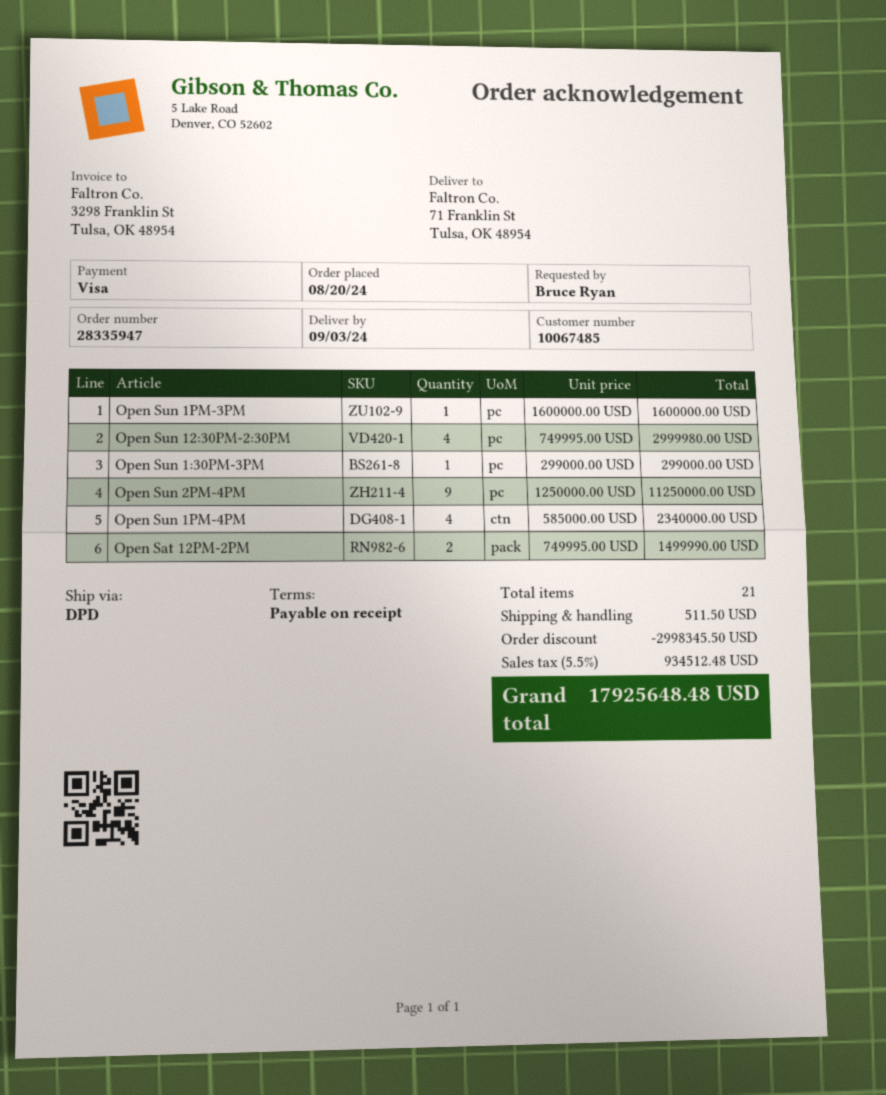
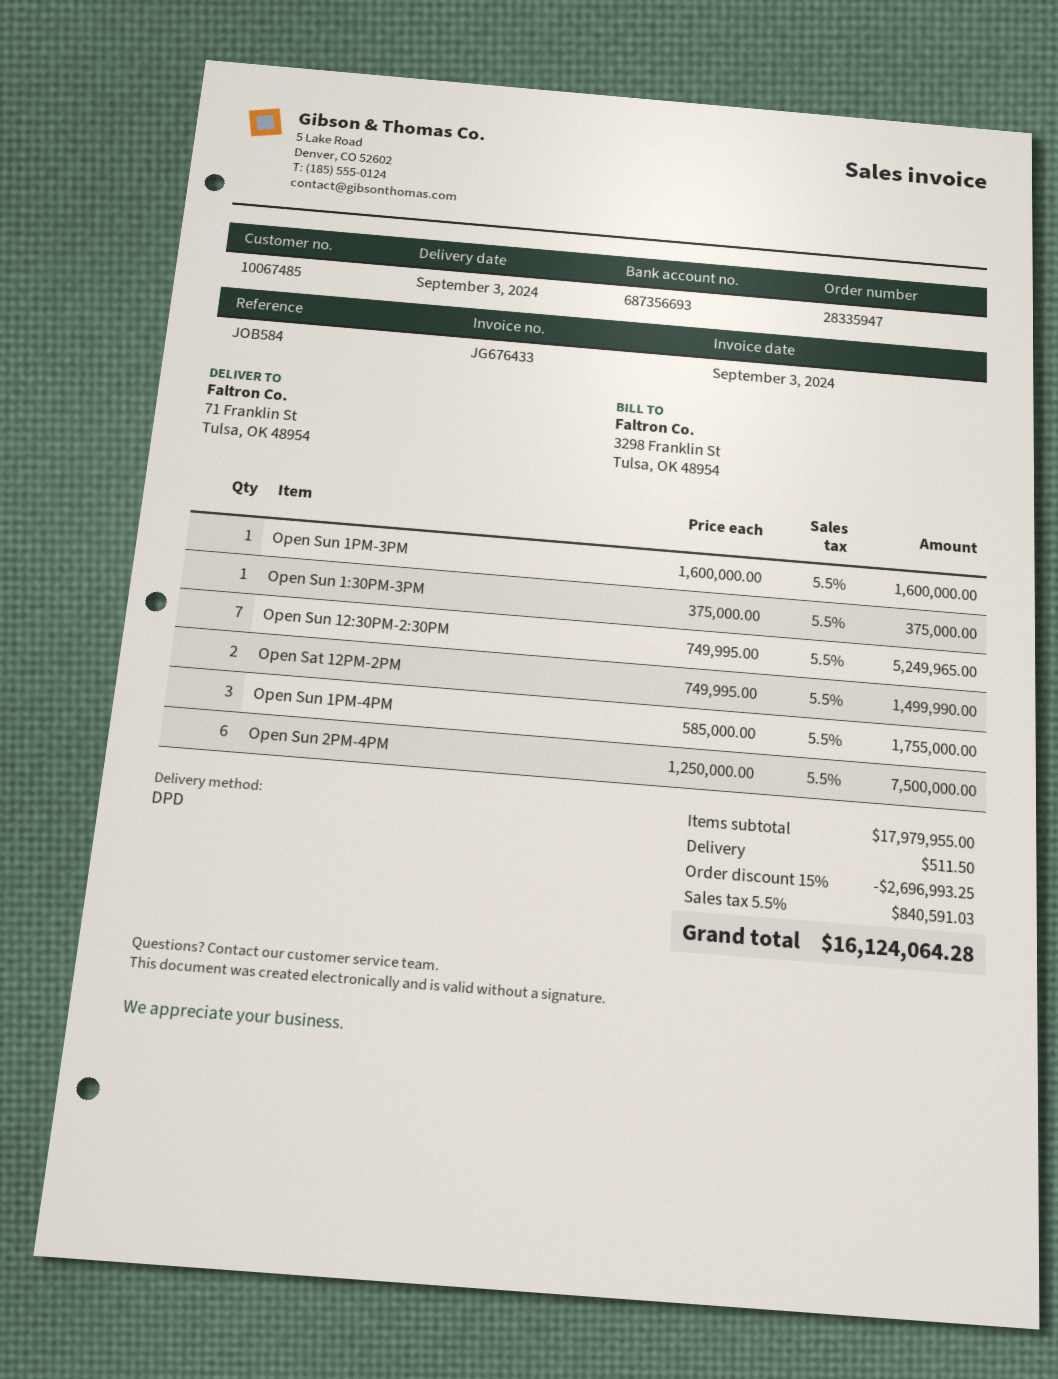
Open Sun 12:30PM-2:30PM: 4 x 749995.00 = 2999980.00 -> 7 x 749995.00 = 5249965.00
Open Sun 1:30PM-3PM: 1 x 299000.00 = 299000.00 -> 1 x 375000.00 = 375000.00
Open Sun 2PM-4PM: 9 x 1250000.00 = 11250000.00 -> 6 x 1250000.00 = 7500000.00
Open Sun 1PM-4PM: 4 x 585000.00 = 2340000.00 -> 3 x 585000.00 = 1755000.00
discount: 2998345.50 -> 2696993.25
tax: 5.5% = 934512.48 -> 5.5% = 840591.03
total: 17925648.48 -> 16124064.28

